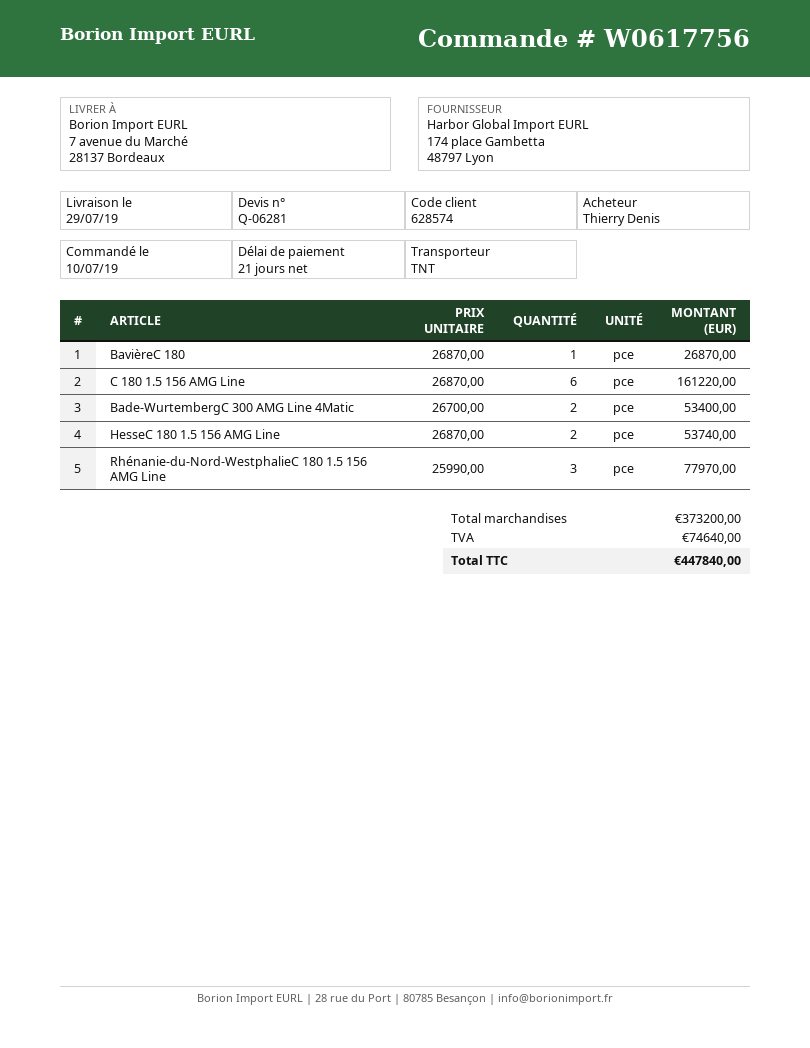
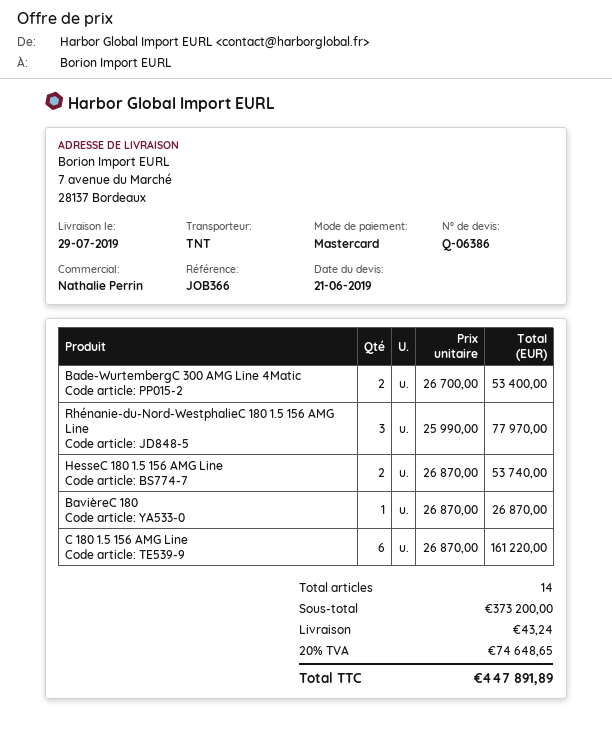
quote number: Q-06281 -> Q-06386
shipping: none -> 43.24
tax: 74640.00 -> 74648.65
total: 447840.00 -> 447891.89

